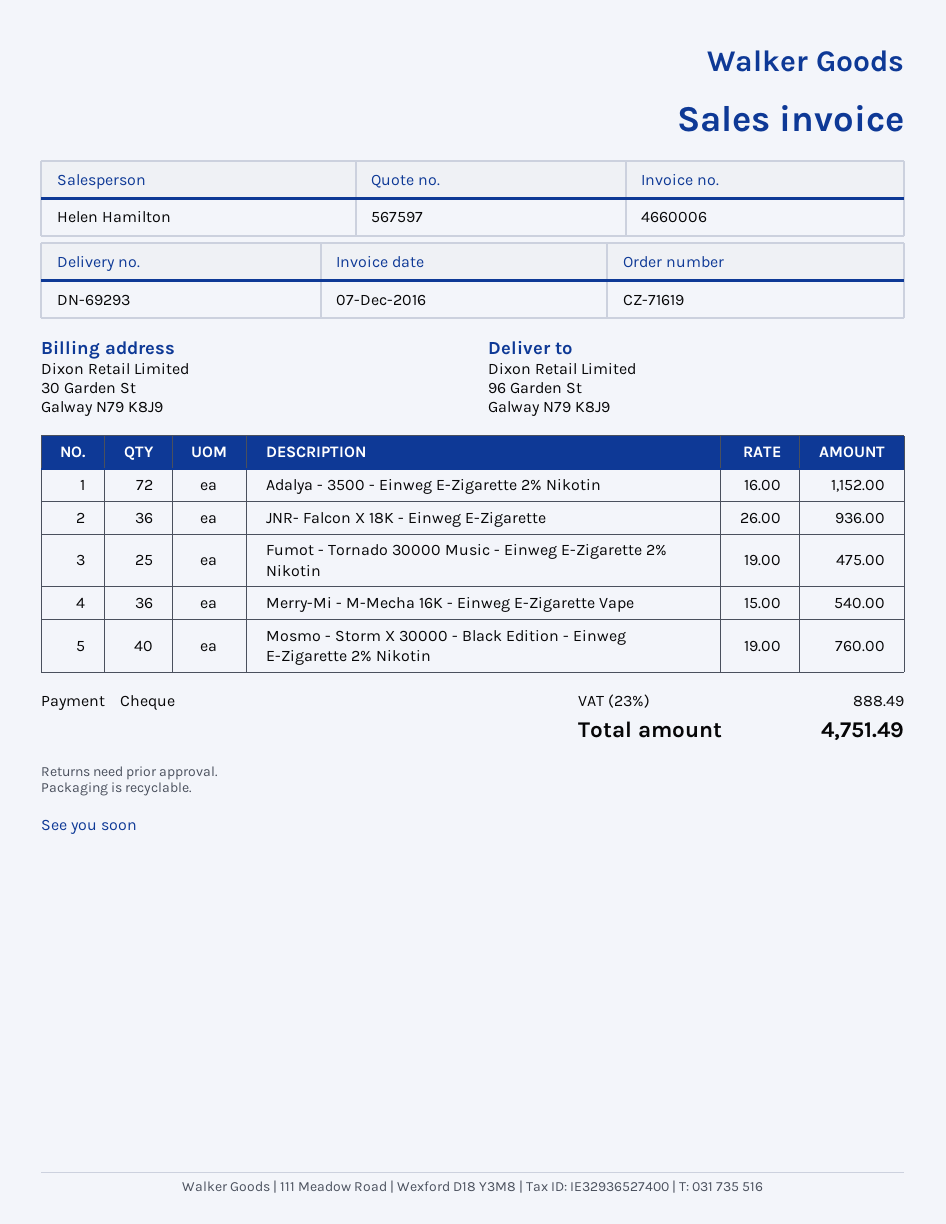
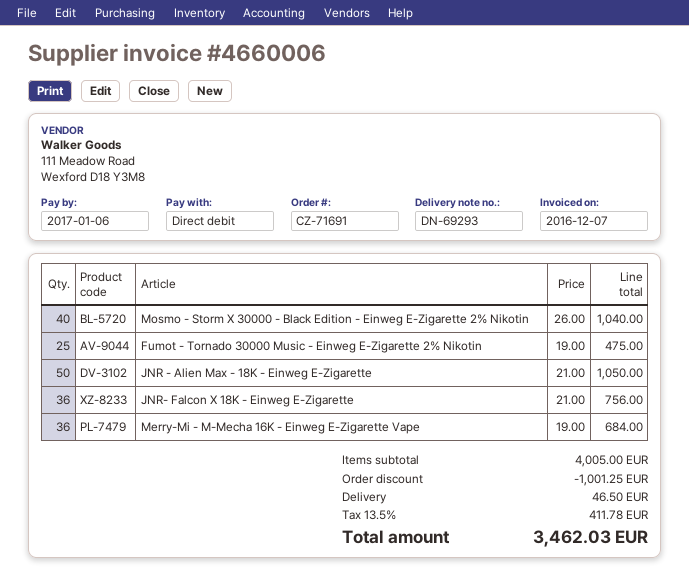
order number: CZ-71619 -> CZ-71691
payment method: cheque -> direct debit
Adalya - 3500 - Einweg E-Zigarette 2% Nikotin: 72 x 16.00 = 1152.00 -> none
JNR- Falcon X 18K - Einweg E-Zigarette: 36 x 26.00 = 936.00 -> 36 x 21.00 = 756.00
Merry-Mi - M-Mecha 16K - Einweg E-Zigarette Vape: 36 x 15.00 = 540.00 -> 36 x 19.00 = 684.00
Mosmo - Storm X 30000 - Black Edition - Einweg E-Zigarette 2% Nikotin: 40 x 19.00 = 760.00 -> 40 x 26.00 = 1040.00
JNR - Alien Max - 18K - Einweg E-Zigarette: none -> 50 x 21.00 = 1050.00
discount: none -> 1001.25
shipping: none -> 46.50
tax: 23% = 888.49 -> 13.5% = 411.78
total: 4751.49 -> 3462.03

